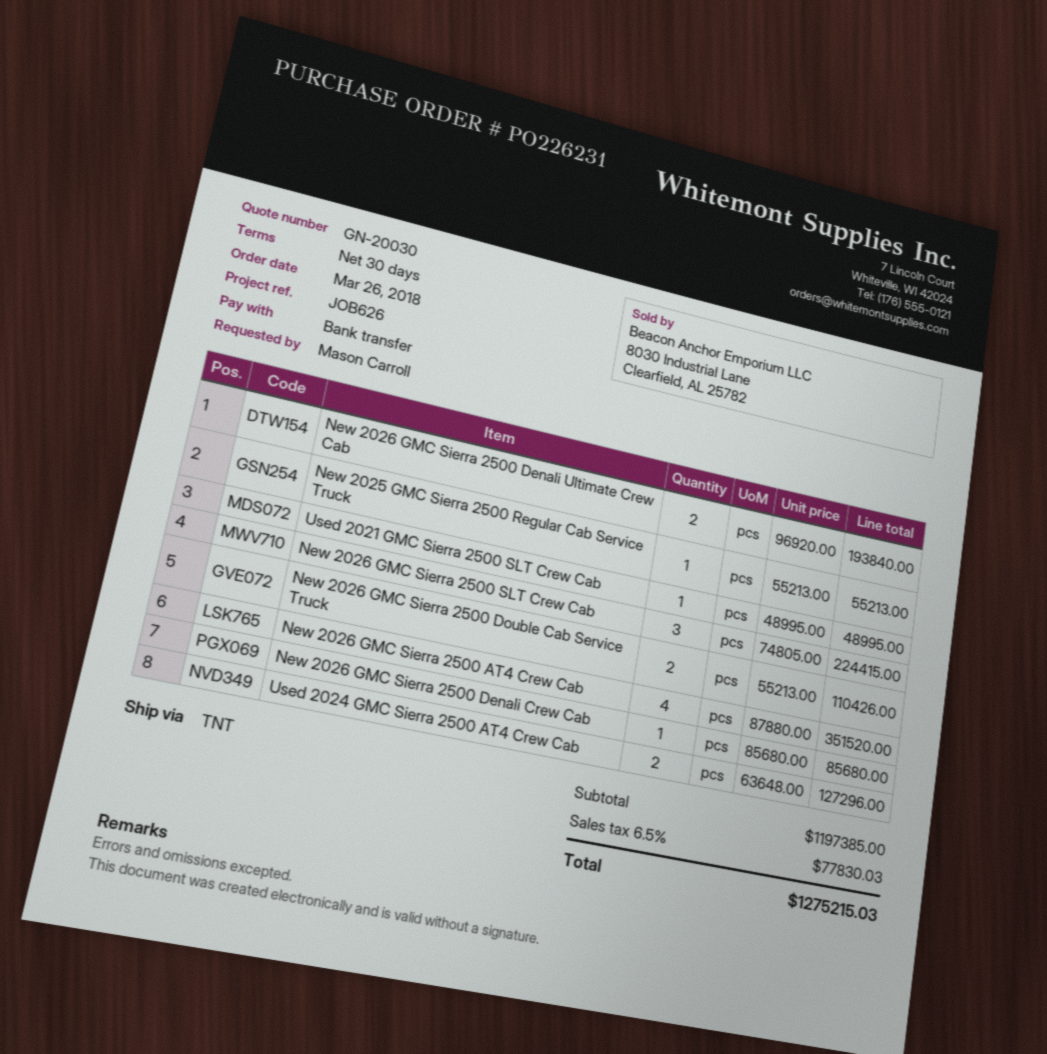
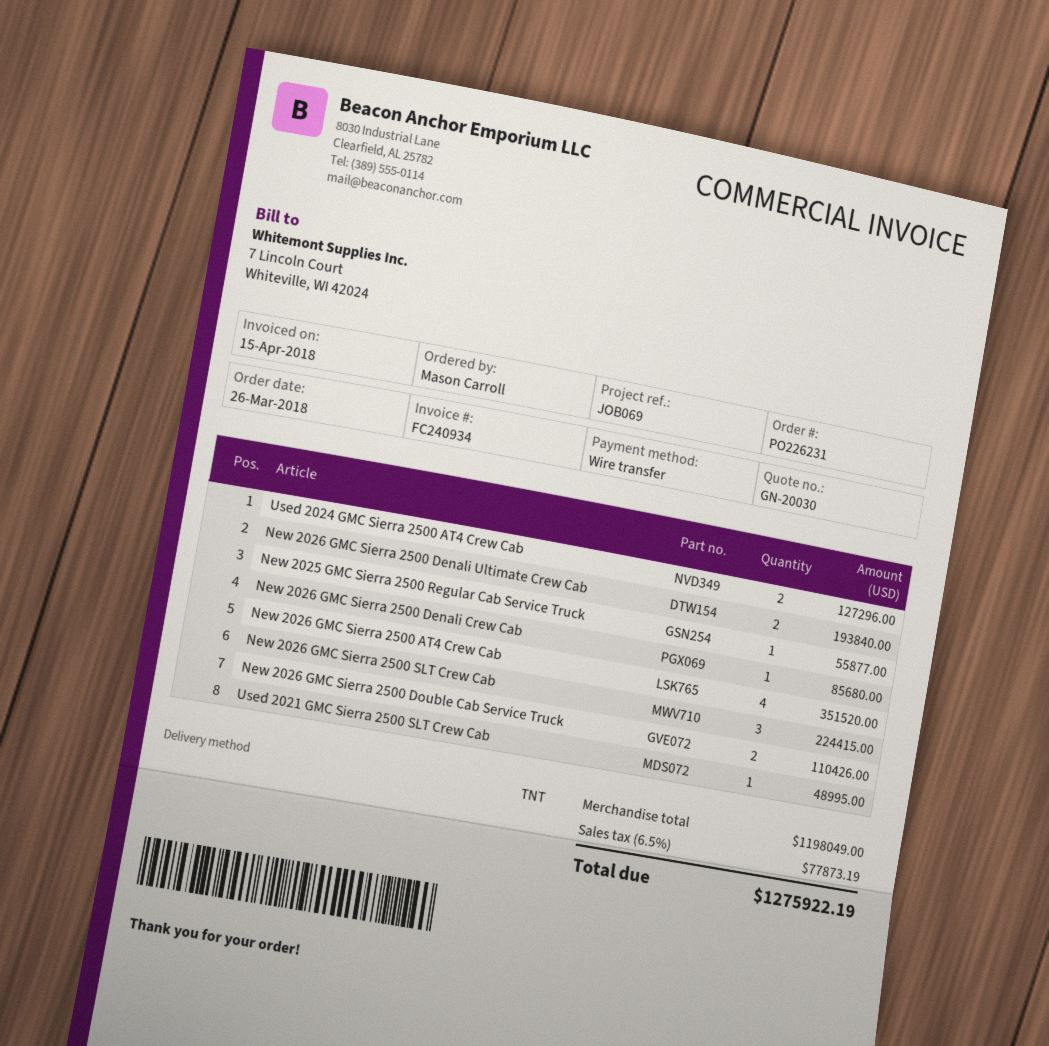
reference: JOB626 -> JOB069
New 2025 GMC Sierra 2500 Regular Cab Service Truck: 1 for 55213.00 -> 1 for 55877.00
subtotal: 1197385.00 -> 1198049.00
tax: 6.5% = 77830.03 -> 6.5% = 77873.19
total: 1275215.03 -> 1275922.19

